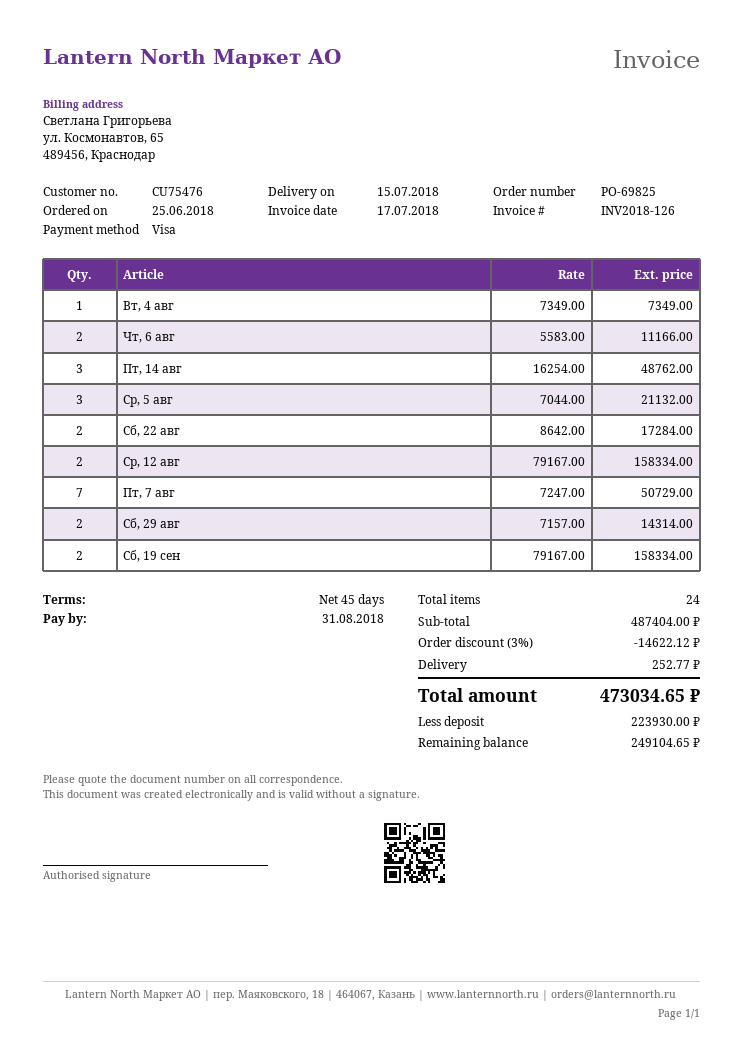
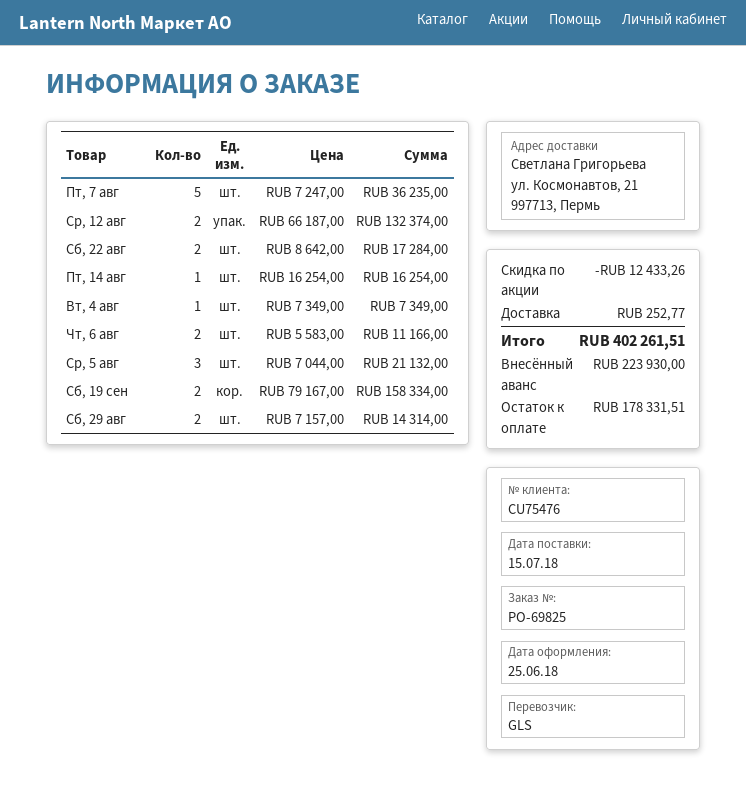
Пт, 14 авг: 3 x 16254.00 = 48762.00 -> 1 x 16254.00 = 16254.00
Ср, 12 авг: 2 x 79167.00 = 158334.00 -> 2 x 66187.00 = 132374.00
Пт, 7 авг: 7 x 7247.00 = 50729.00 -> 5 x 7247.00 = 36235.00
discount: 14622.12 -> 12433.26
total: 473034.65 -> 402261.51
balance: 249104.65 -> 178331.51

